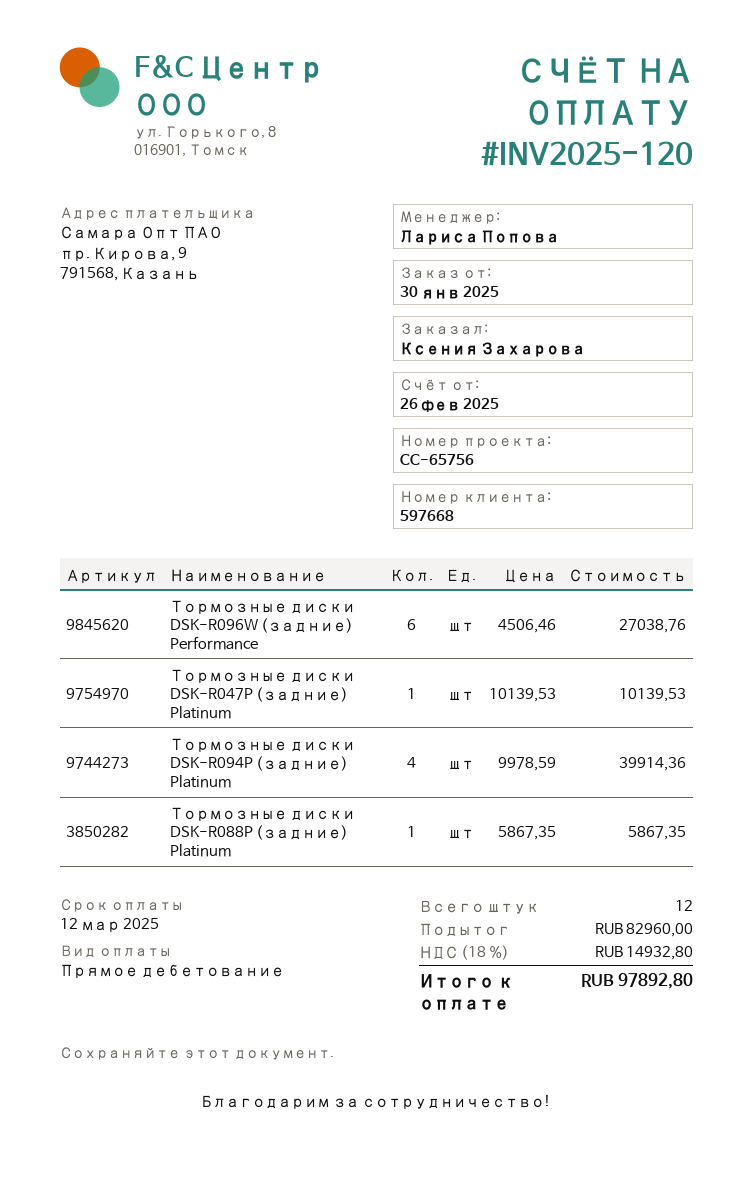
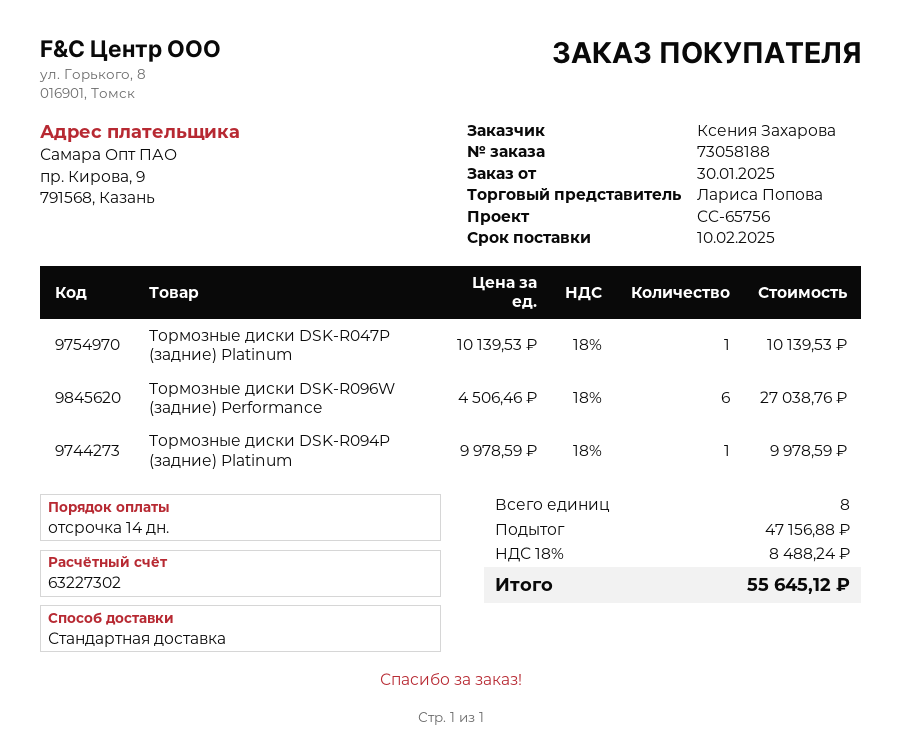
Тормозные диски DSK-R094P (задние) Platinum: 4 x 9978.59 = 39914.36 -> 1 x 9978.59 = 9978.59
Тормозные диски DSK-R088P (задние) Platinum: 1 x 5867.35 = 5867.35 -> none
total quantity: 12 -> 8
subtotal: 82960.00 -> 47156.88
tax: 18% = 14932.80 -> 18% = 8488.24
total: 97892.80 -> 55645.12

